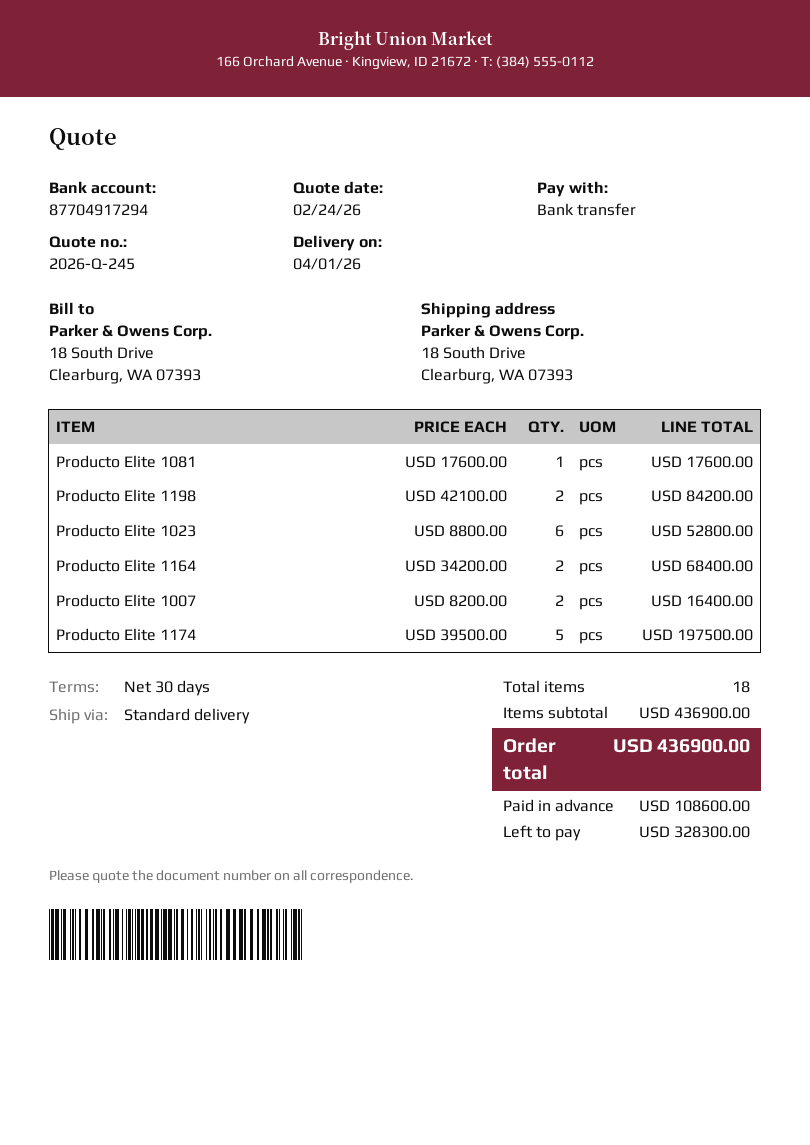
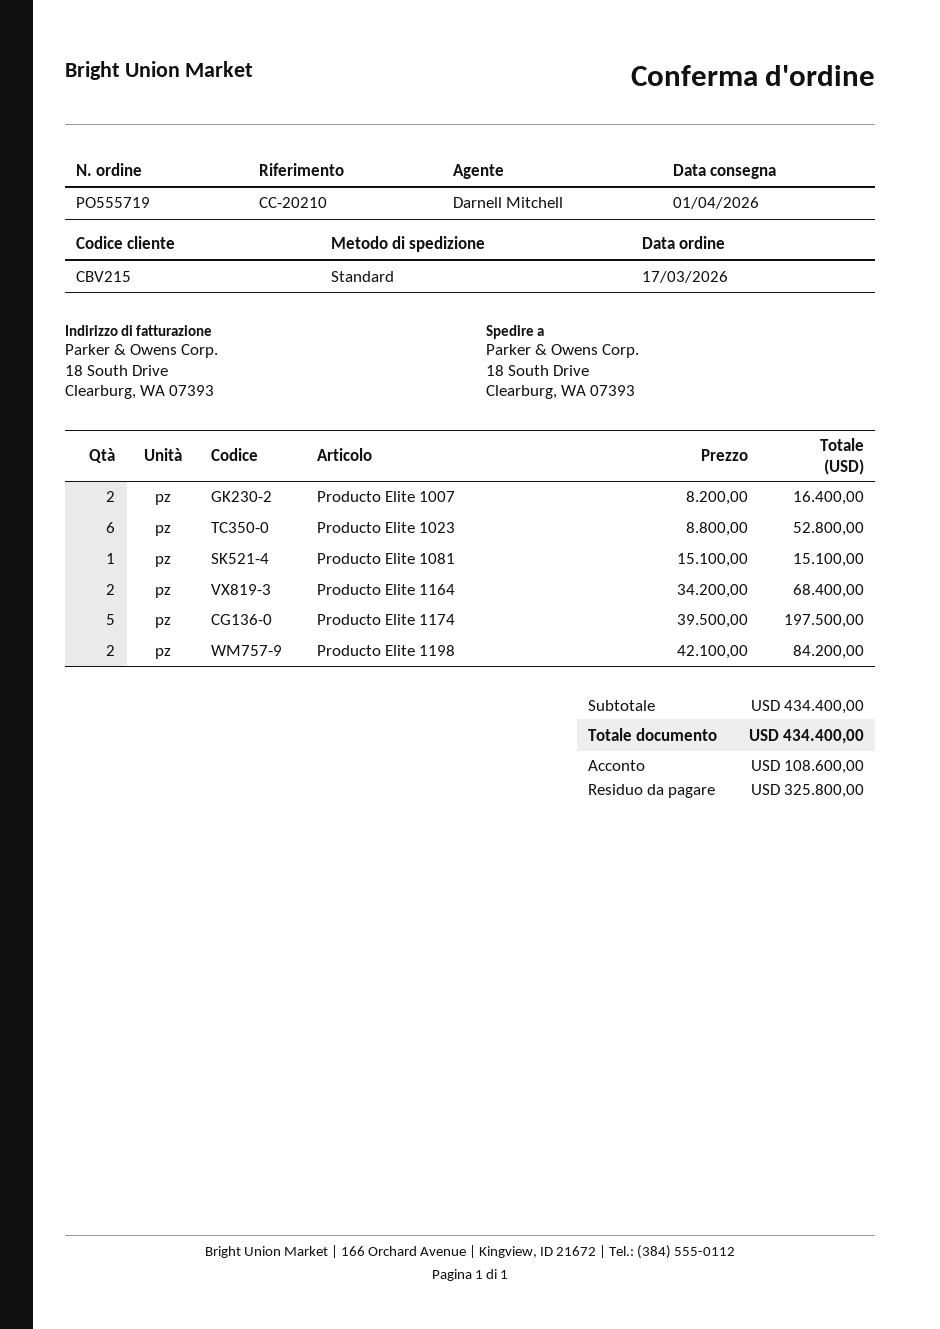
Producto Elite 1081: 1 x 17600.00 = 17600.00 -> 1 x 15100.00 = 15100.00
subtotal: 436900.00 -> 434400.00
total: 436900.00 -> 434400.00
balance: 328300.00 -> 325800.00

